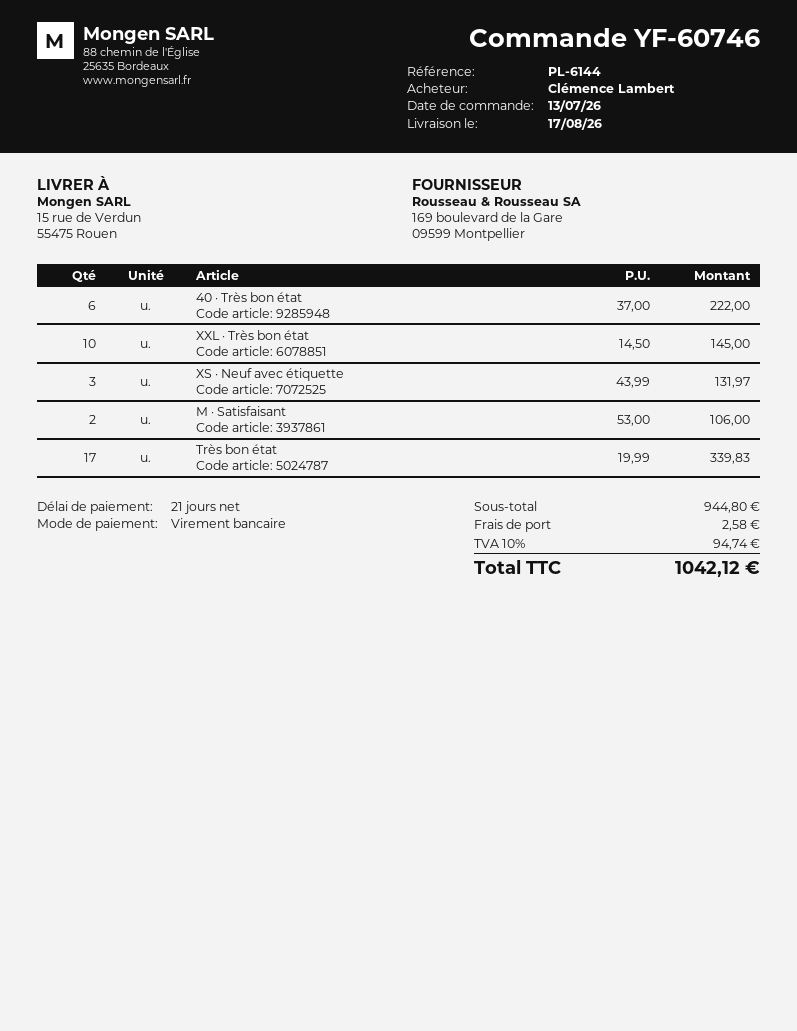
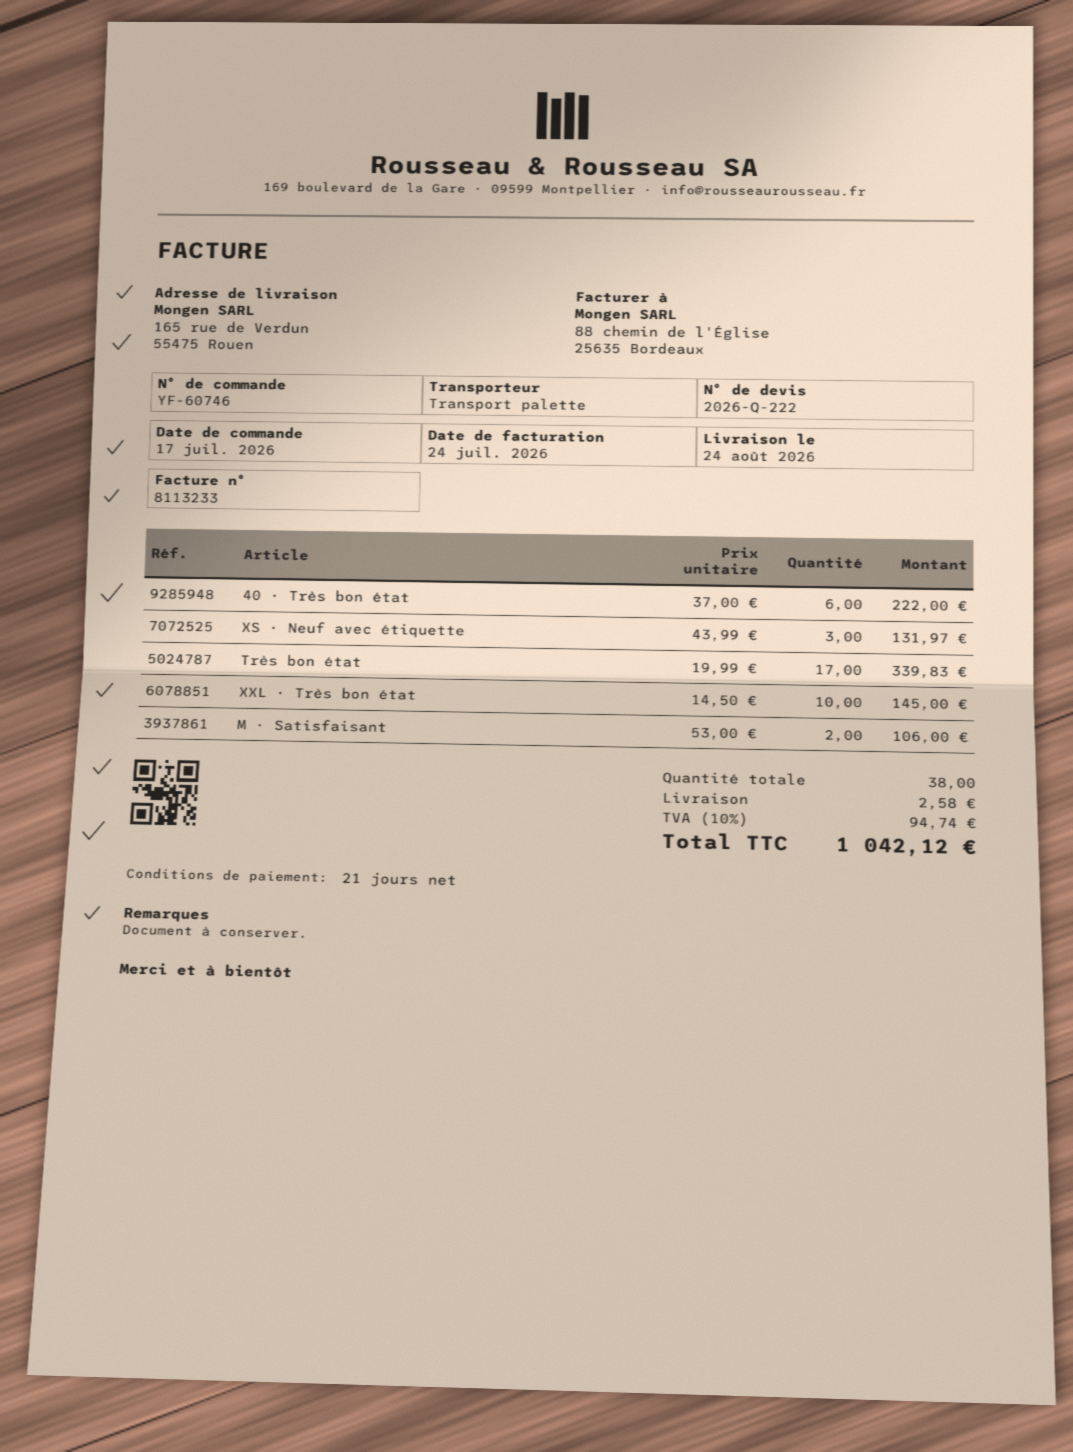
order date: 2026-07-13 -> 2026-07-17
delivery date: 2026-08-17 -> 2026-08-24
ship to: 15 rue de Verdun, 55475 Rouen -> 165 rue de Verdun, 55475 Rouen

